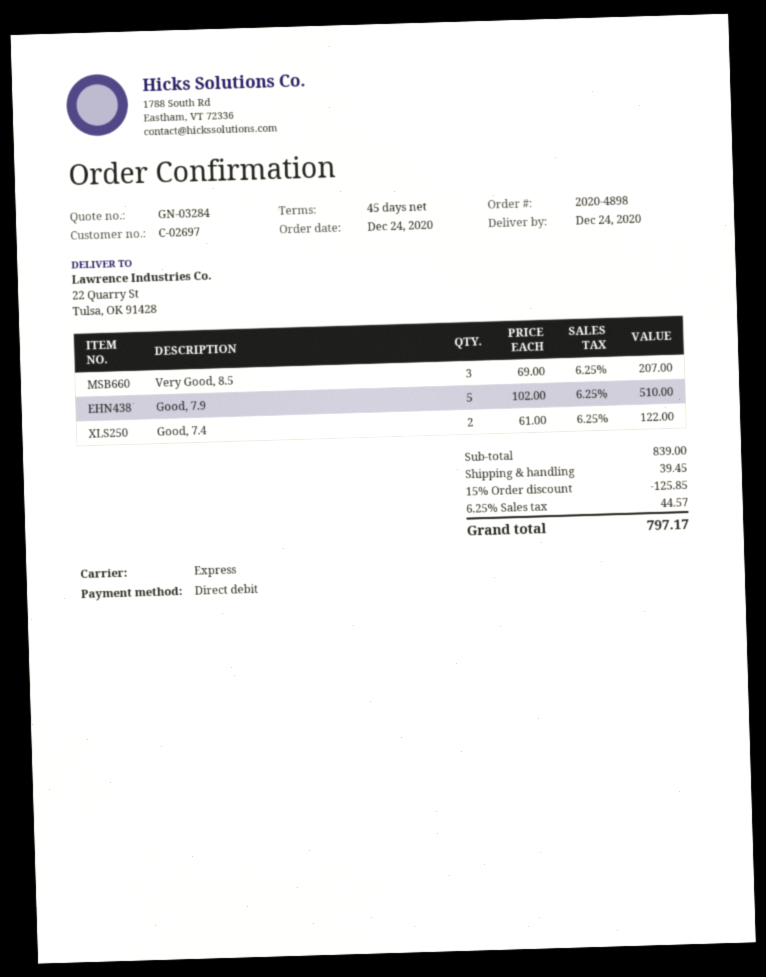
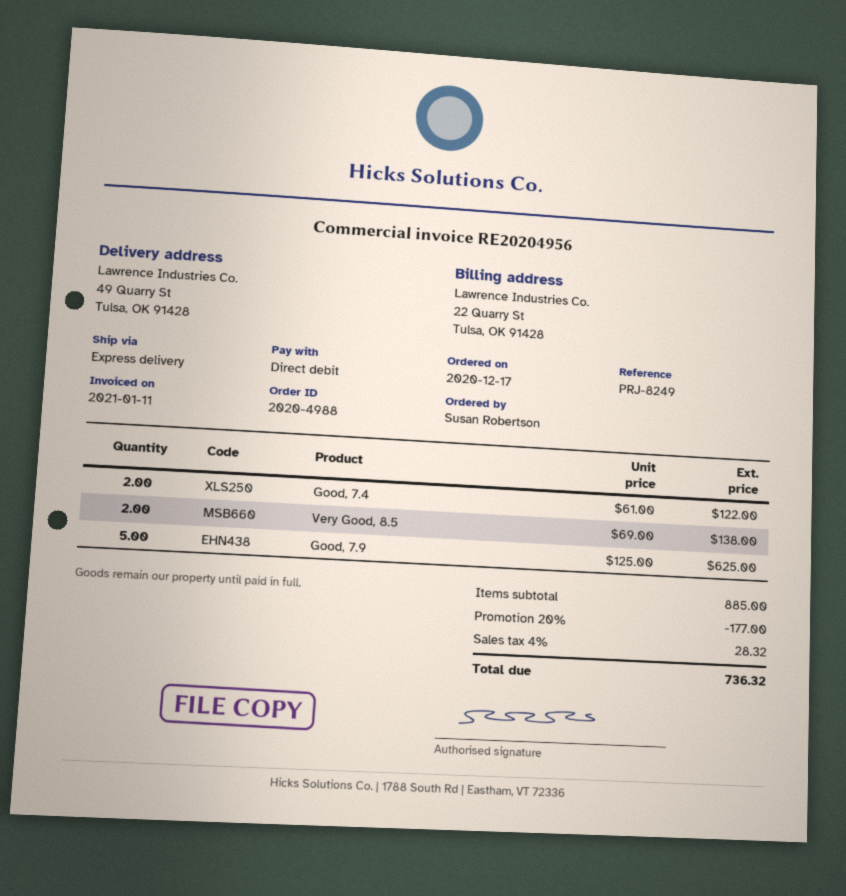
order number: 2020-4898 -> 2020-4988
order date: 2020-12-24 -> 2020-12-17
ship to: 22 Quarry St, Tulsa, OK 91428 -> 49 Quarry St, Tulsa, OK 91428
Very Good, 8.5: 3 x 69.00 = 207.00 -> 2 x 69.00 = 138.00
Good, 7.9: 5 x 102.00 = 510.00 -> 5 x 125.00 = 625.00
subtotal: 839.00 -> 885.00
discount: 15% = 125.85 -> 20% = 177.00
shipping: 39.45 -> none
tax: 6.25% = 44.57 -> 4% = 28.32
total: 797.17 -> 736.32

